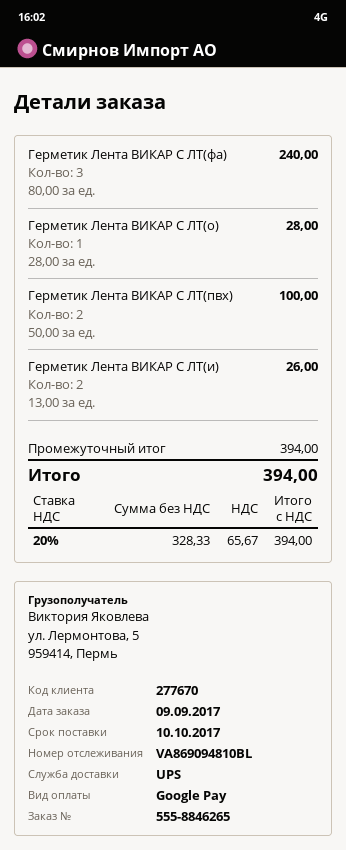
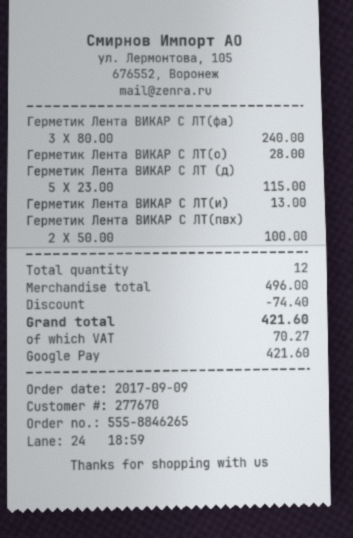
Герметик Лента ВИКАР С ЛТ(и): 2 x 13.00 = 26.00 -> 1 x 13.00 = 13.00
Герметик Лента ВИКАР С ЛТ (д): none -> 5 x 23.00 = 115.00
subtotal: 394.00 -> 496.00
discount: none -> 74.40
tax: 65.67 -> 70.27
total: 394.00 -> 421.60

